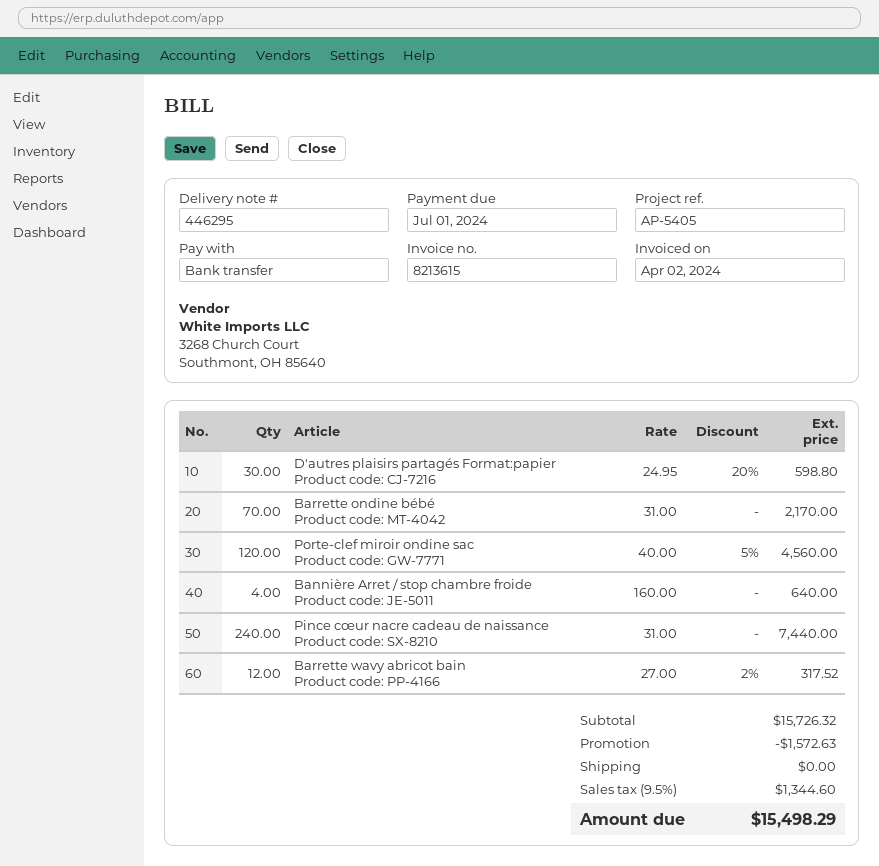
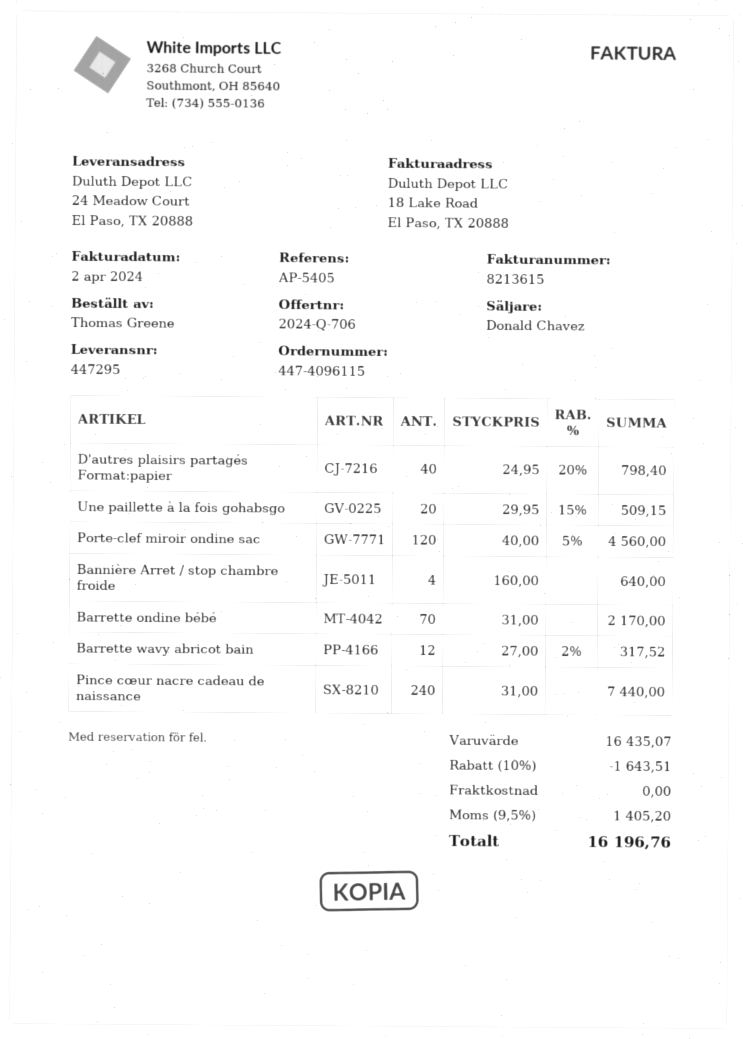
delivery note number: 446295 -> 447295
D'autres plaisirs partagés Format:papier: 30 x 24.95 - 20% = 598.80 -> 40 x 24.95 - 20% = 798.40
Une paillette à la fois gohabsgo: none -> 20 x 29.95 - 15% = 509.15
subtotal: 15726.32 -> 16435.07
discount: 1572.63 -> 1643.51
tax: 9.5% = 1344.60 -> 9.5% = 1405.20
total: 15498.29 -> 16196.76

